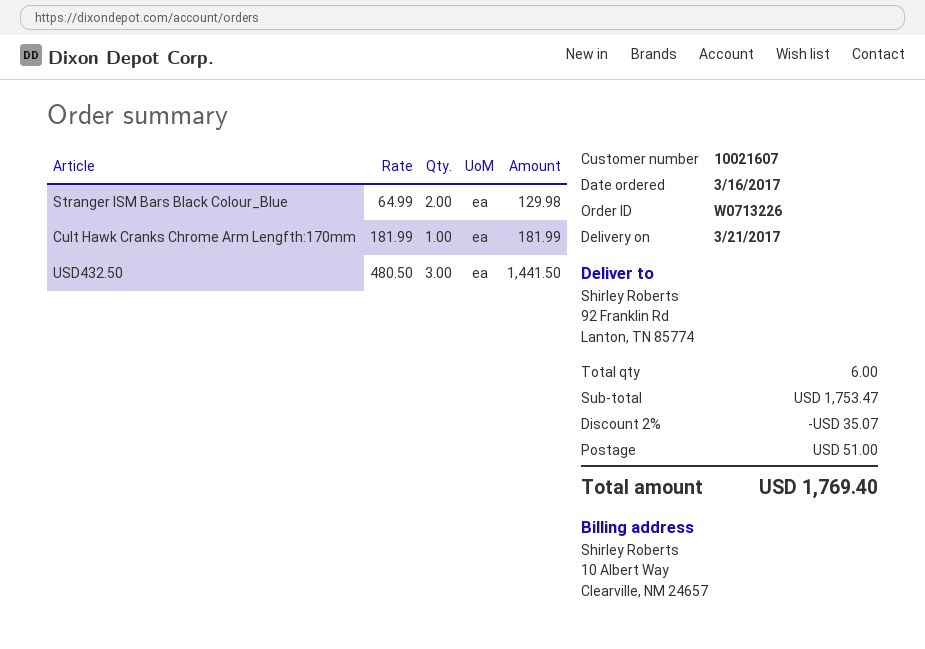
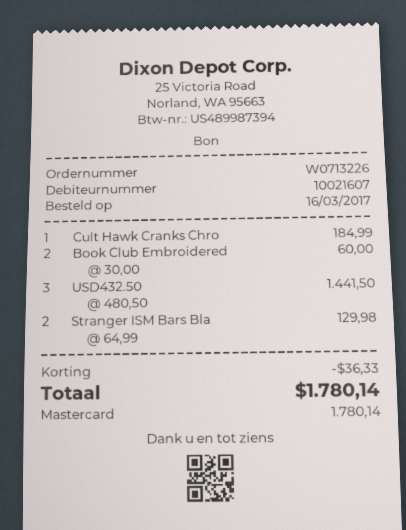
Cult Hawk Cranks Chrome Arm Lengfth:170mm: 1 x 181.99 = 181.99 -> 1 x 184.99 = 184.99
Book Club Embroidered: none -> 2 x 30.00 = 60.00
discount: 35.07 -> 36.33
shipping: 51.00 -> none
total: 1769.40 -> 1780.14

